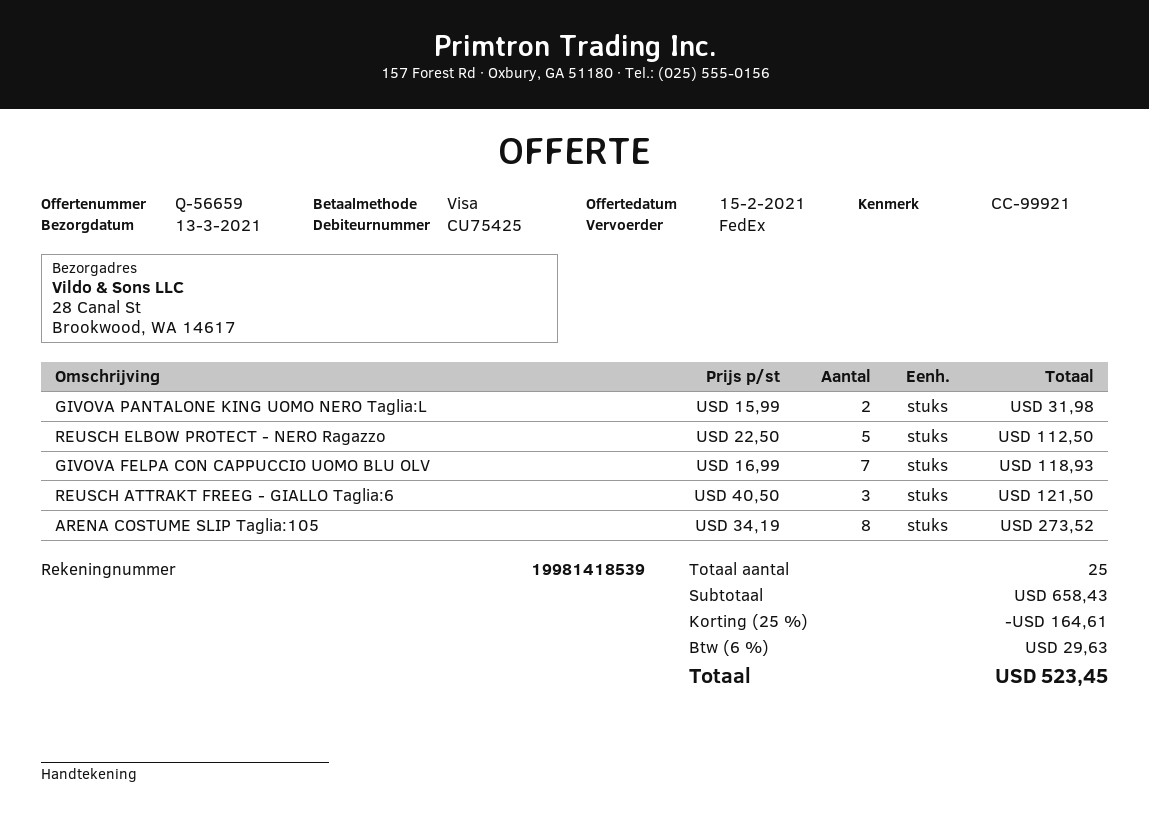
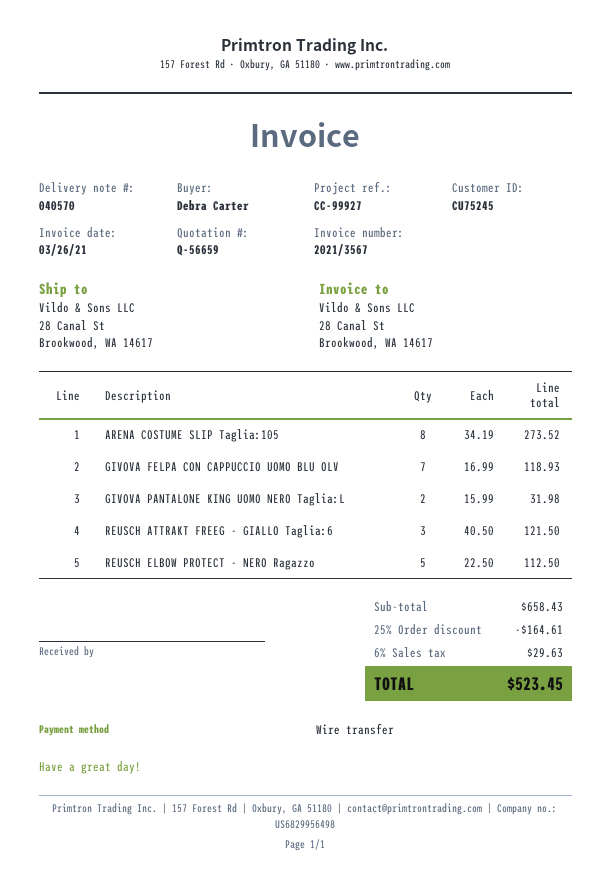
customer number: CU75425 -> CU75245
reference: CC-99921 -> CC-99927
payment method: Visa -> bank transfer

